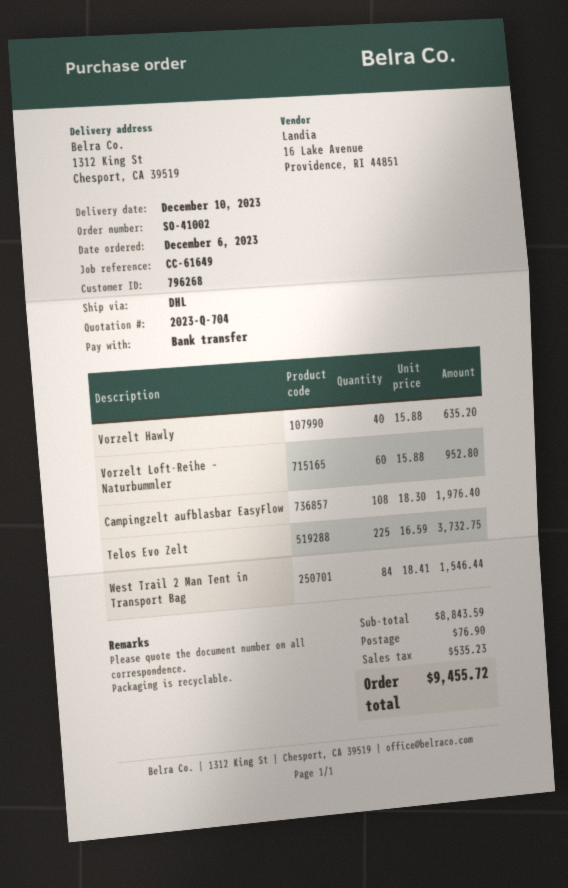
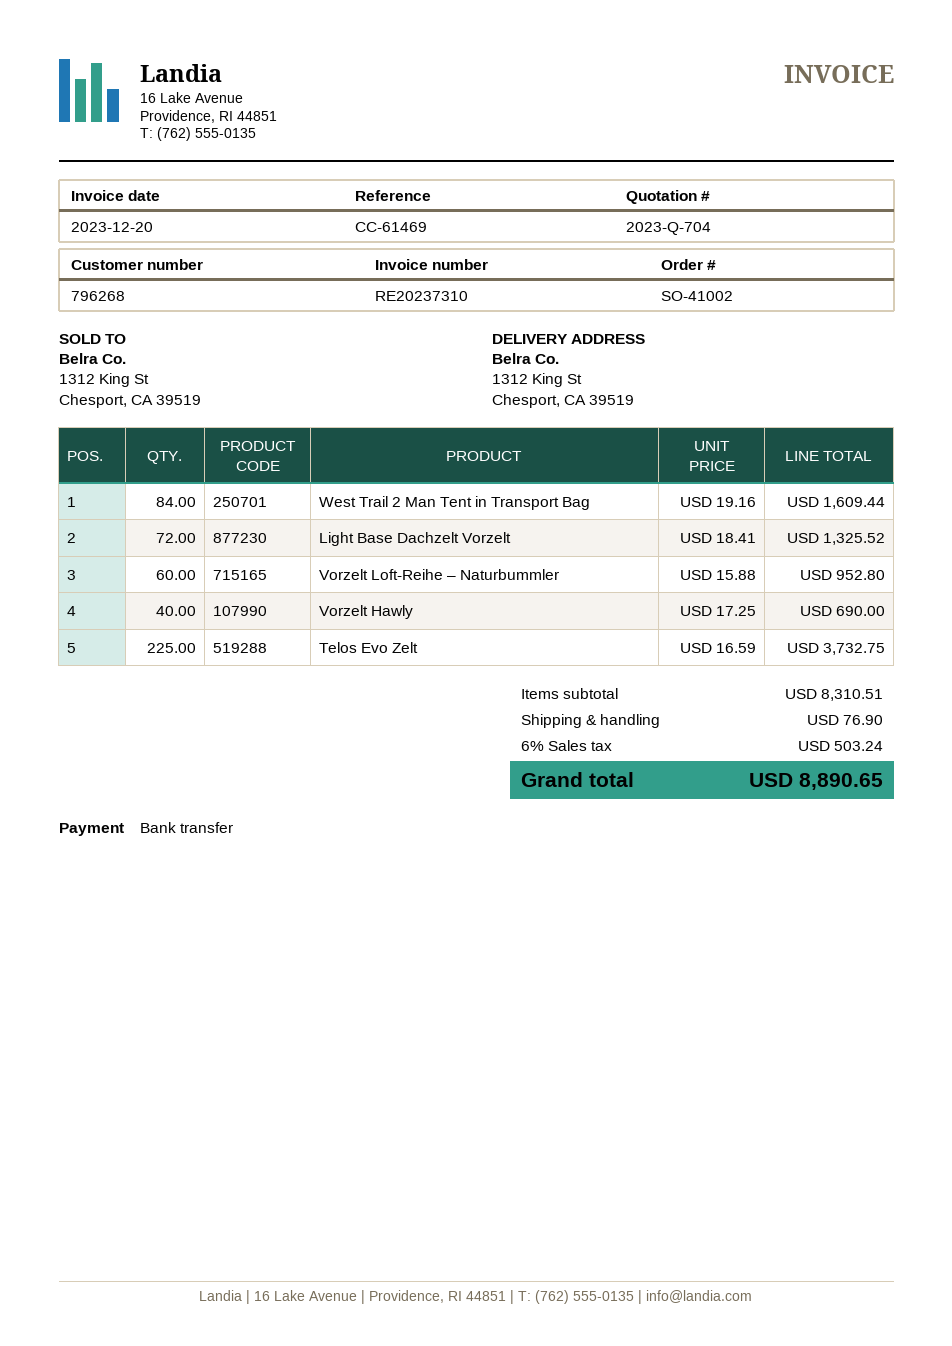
reference: CC-61649 -> CC-61469
Vorzelt Hawly: 40 x 15.88 = 635.20 -> 40 x 17.25 = 690.00
Campingzelt aufblasbar EasyFlow: 108 x 18.30 = 1976.40 -> none
West Trail 2 Man Tent in Transport Bag: 84 x 18.41 = 1546.44 -> 84 x 19.16 = 1609.44
Light Base Dachzelt Vorzelt: none -> 72 x 18.41 = 1325.52
subtotal: 8843.59 -> 8310.51
tax: 535.23 -> 503.24
total: 9455.72 -> 8890.65

